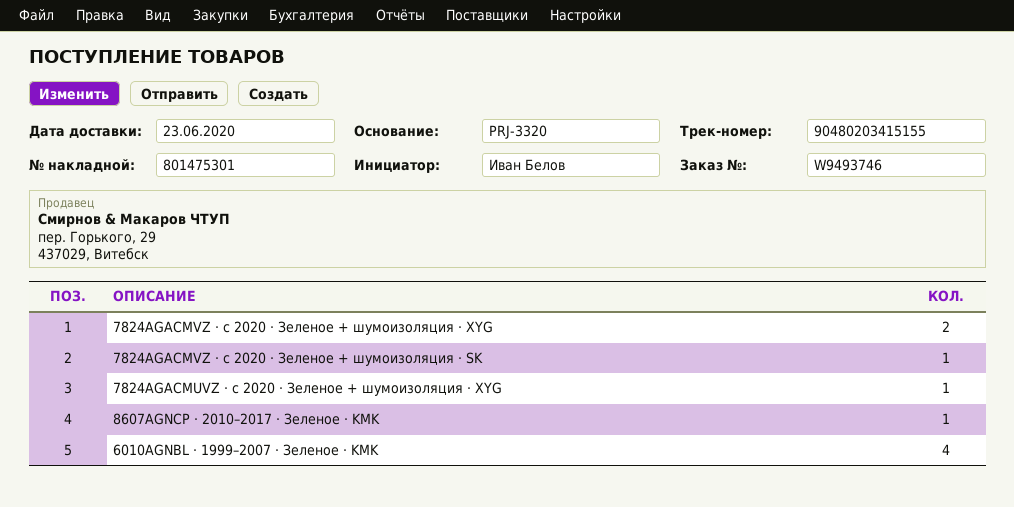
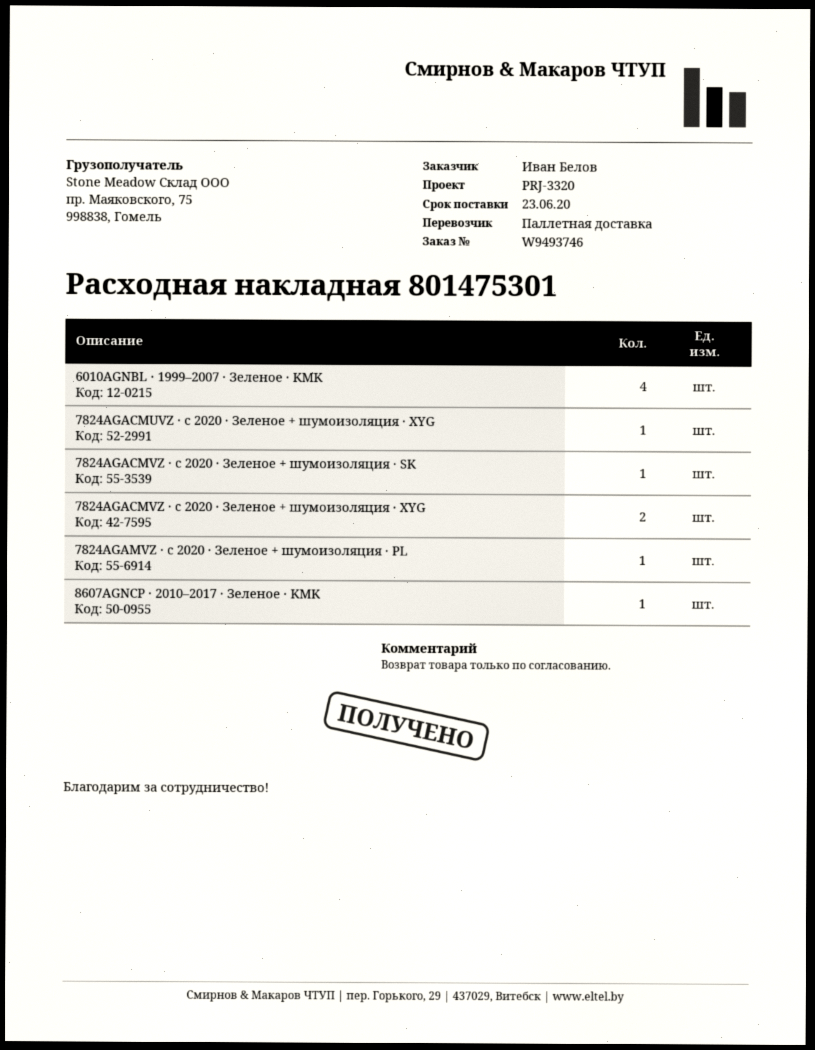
7824AGAMVZ · с 2020 · Зеленое + шумоизоляция · PL: none -> 1

